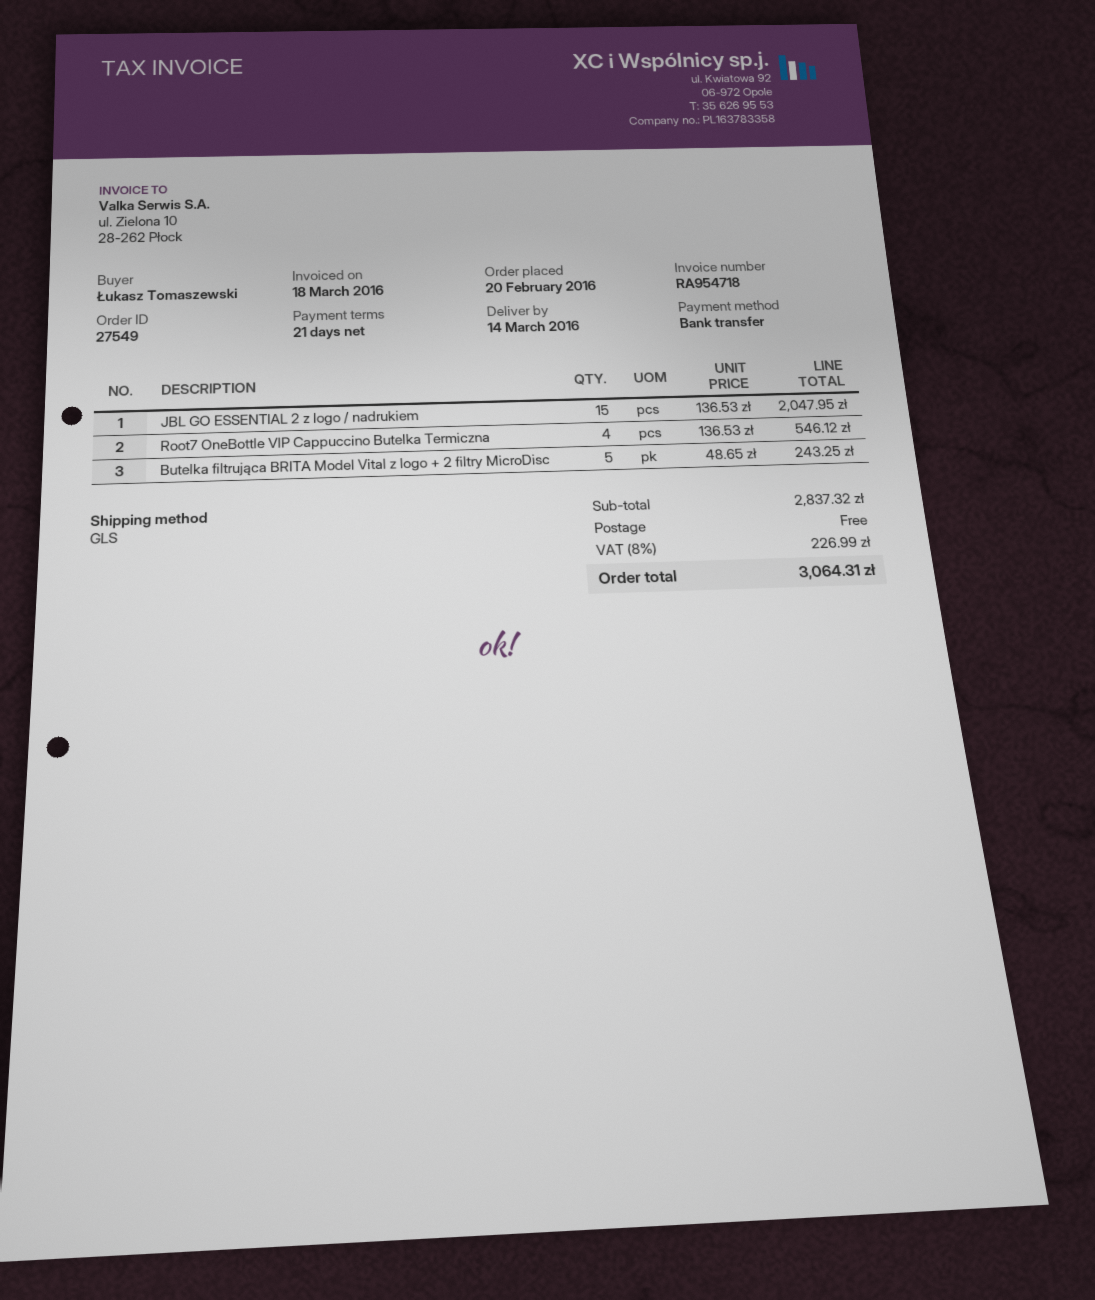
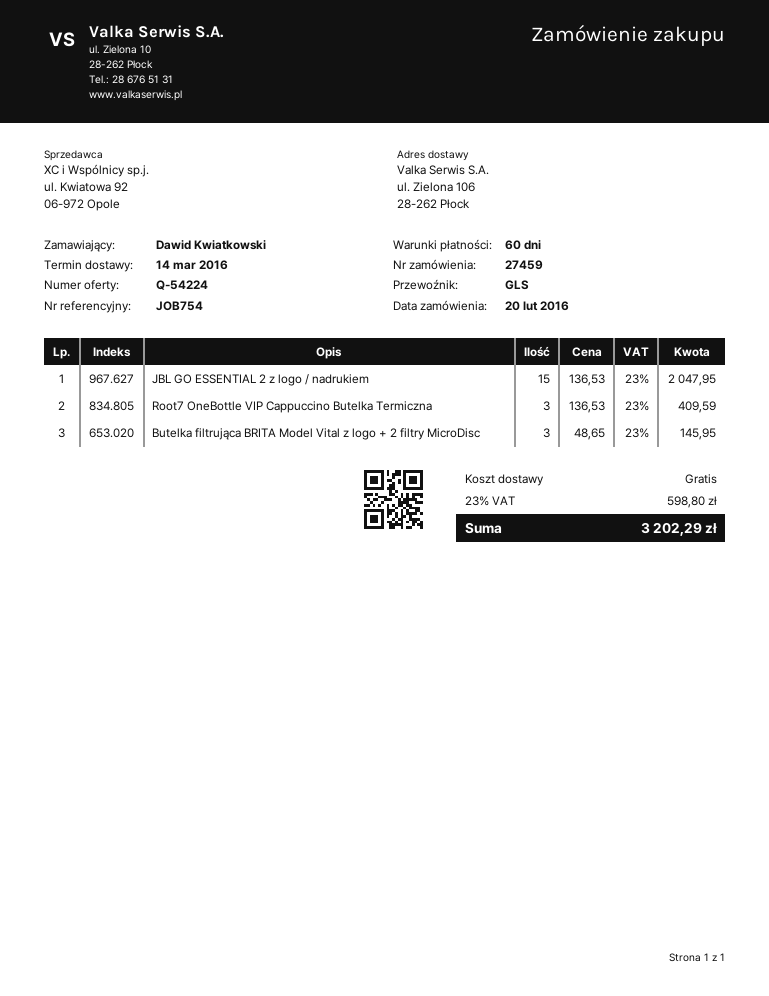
order number: 27549 -> 27459
payment terms: 21 days -> 60 days
ordered by: Łukasz Tomaszewski -> Dawid Kwiatkowski
Root7 OneBottle VIP Cappuccino Butelka Termiczna: 4 x 136.53 = 546.12 -> 3 x 136.53 = 409.59
Butelka filtrująca BRITA Model Vital z logo + 2 filtry MicroDisc: 5 x 48.65 = 243.25 -> 3 x 48.65 = 145.95
tax: 8% = 226.99 -> 23% = 598.80
total: 3064.31 -> 3202.29

